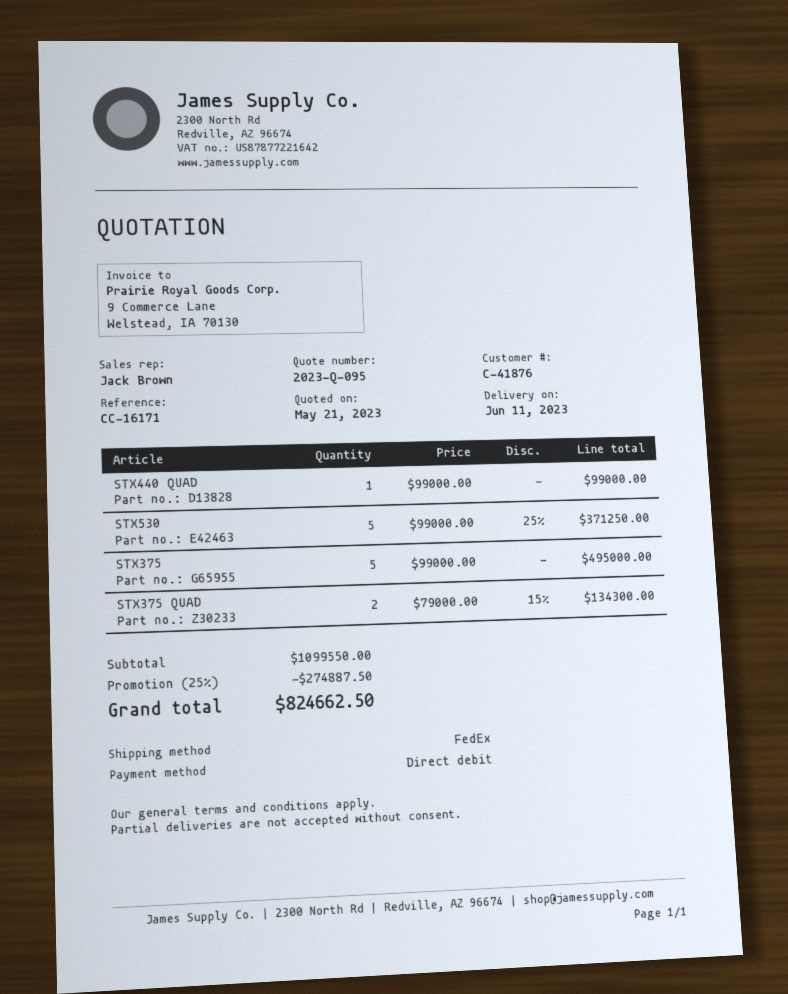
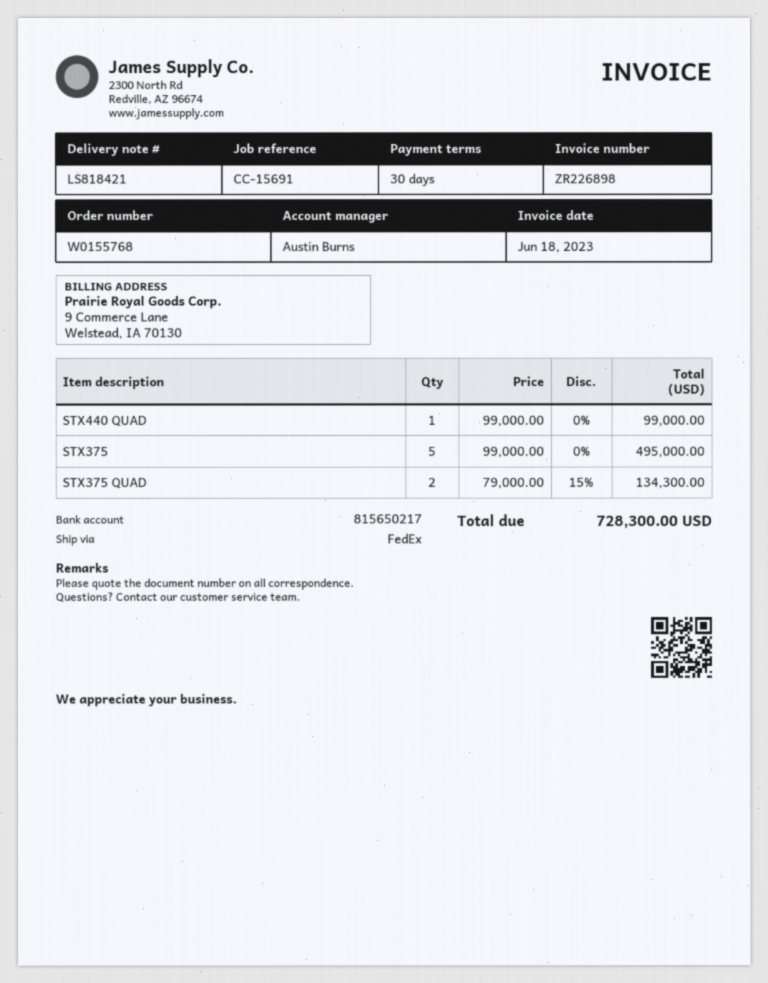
reference: CC-16171 -> CC-15691
sales rep: Jack Brown -> Austin Burns
STX530: 5 x 99000.00 - 25% = 371250.00 -> none
discount: 25% = 274887.50 -> none
total: 824662.50 -> 728300.00

